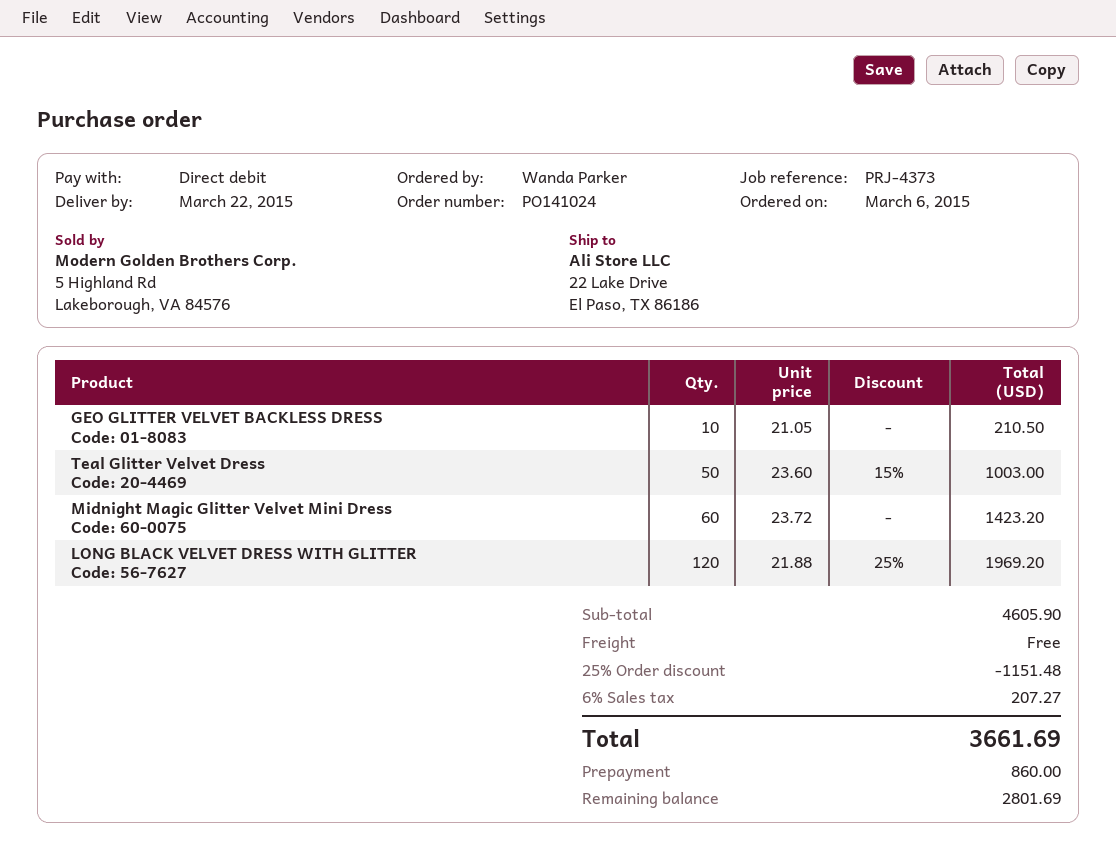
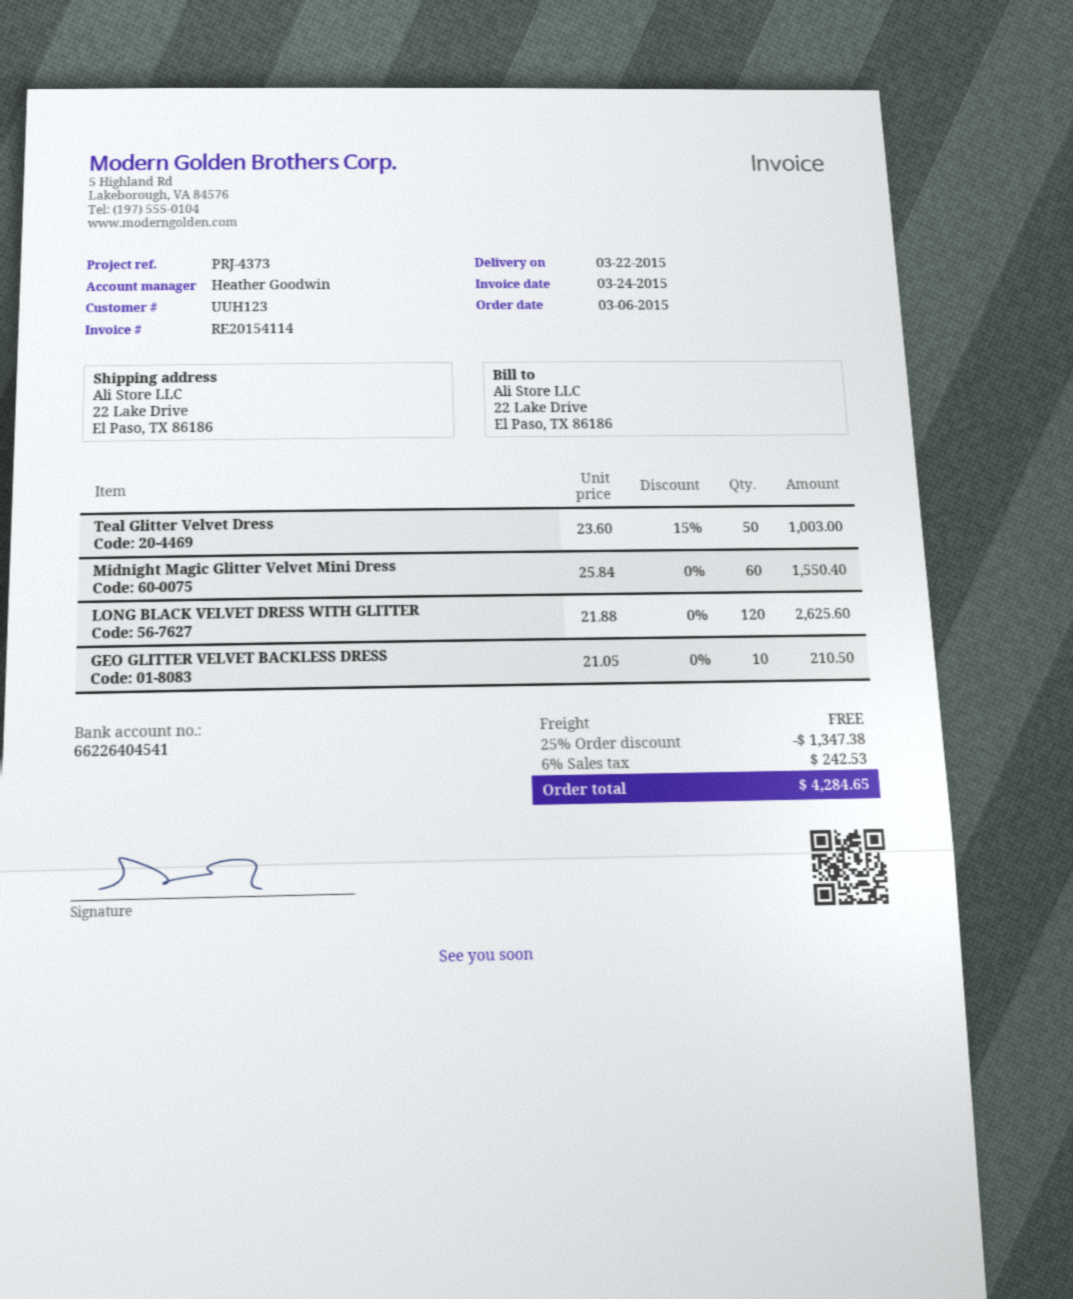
Midnight Magic Glitter Velvet Mini Dress: 60 x 23.72 = 1423.20 -> 60 x 25.84 = 1550.40
LONG BLACK VELVET DRESS WITH GLITTER: 120 x 21.88 - 25% = 1969.20 -> 120 x 21.88 = 2625.60
discount: 25% = 1151.48 -> 25% = 1347.38
tax: 6% = 207.27 -> 6% = 242.53
total: 3661.69 -> 4284.65

